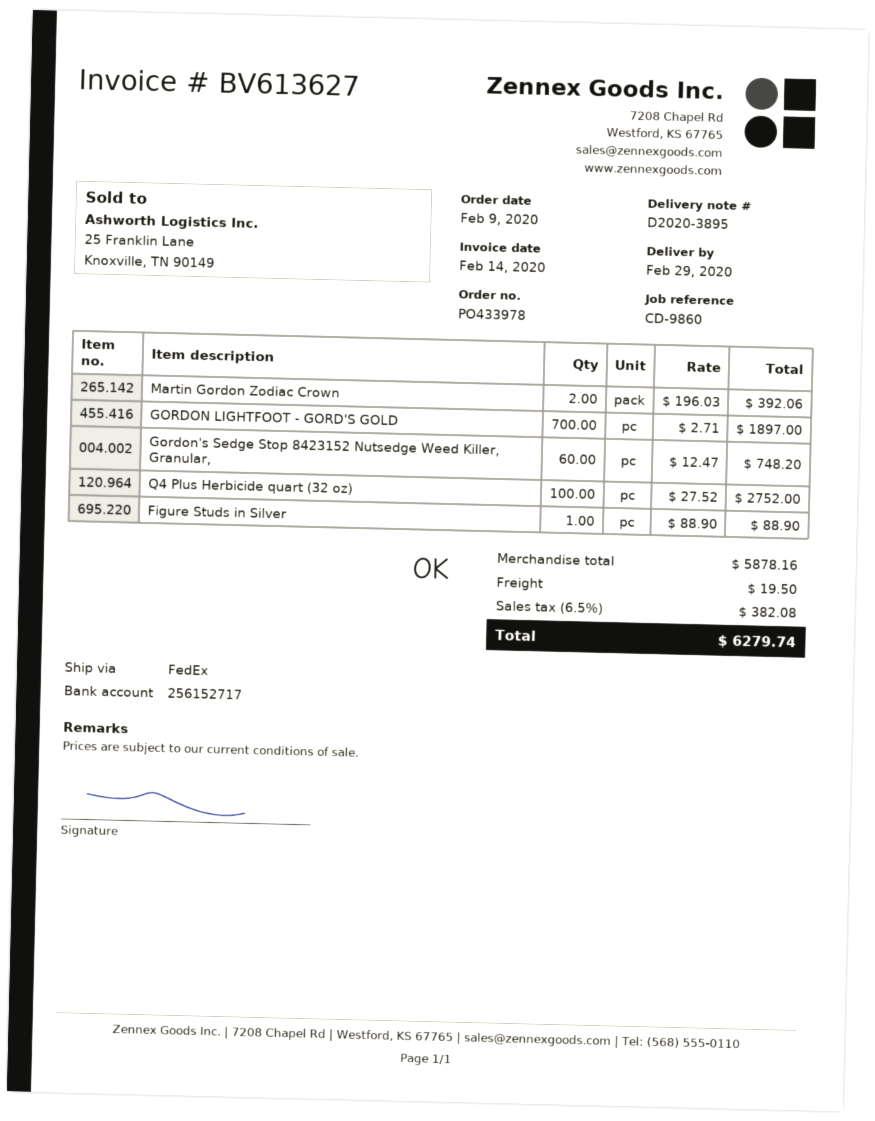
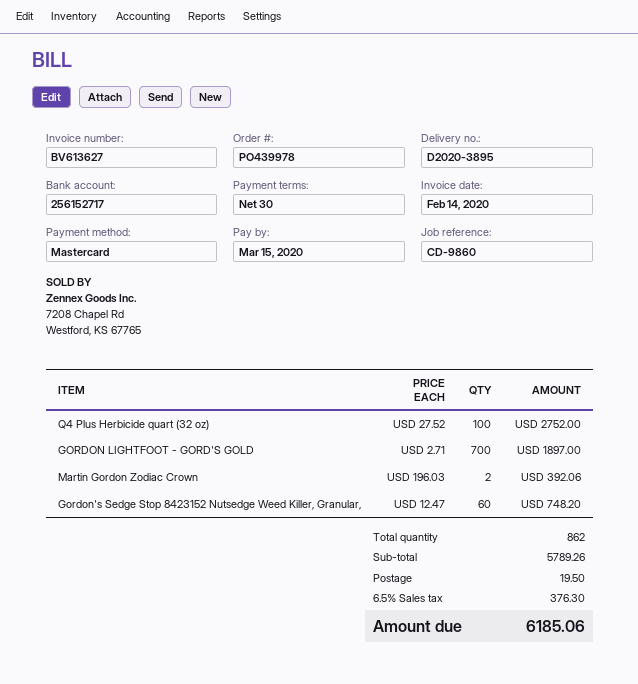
order number: PO433978 -> PO439978
Figure Studs in Silver: 1 x 88.90 = 88.90 -> none
subtotal: 5878.16 -> 5789.26
tax: 6.5% = 382.08 -> 6.5% = 376.30
total: 6279.74 -> 6185.06

